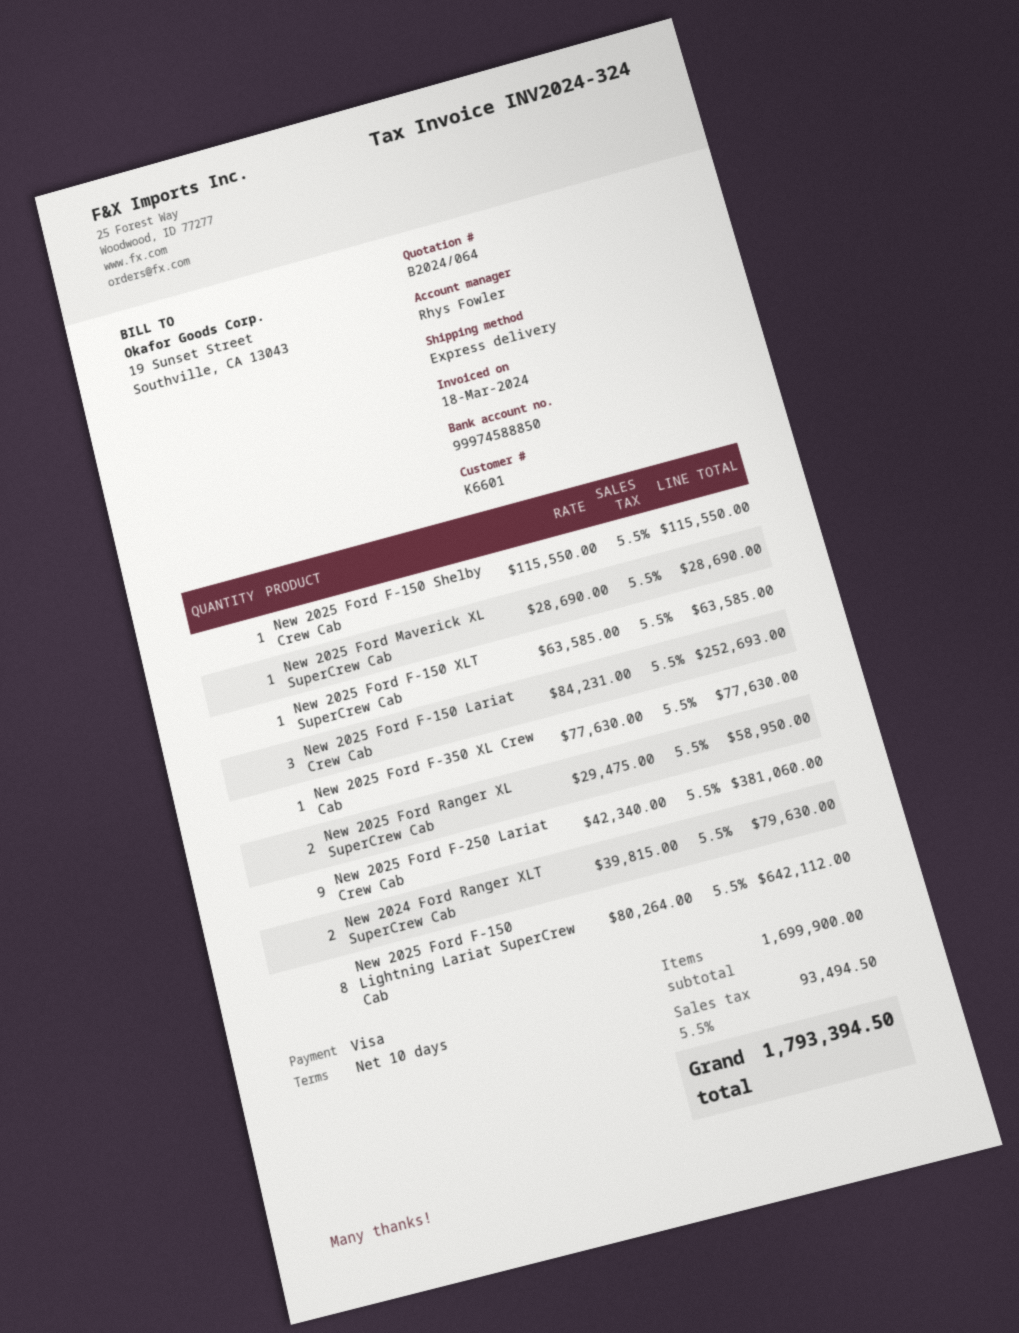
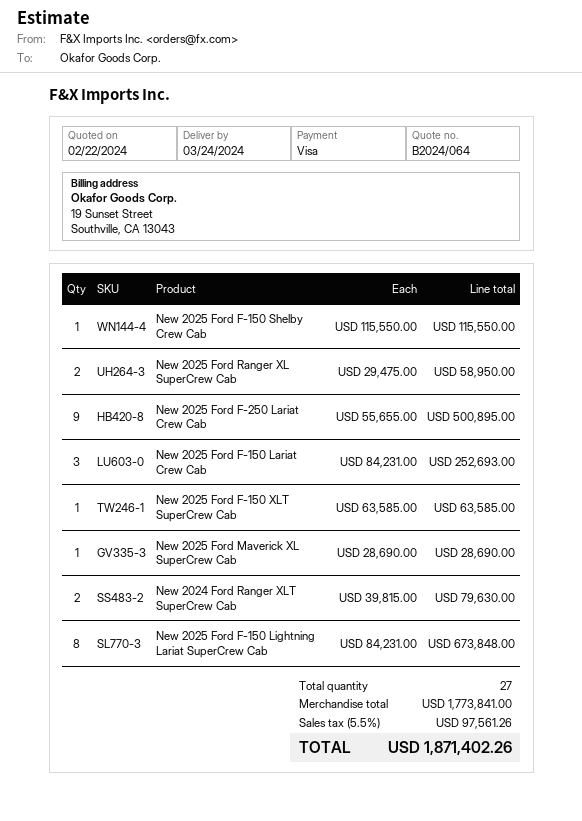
New 2025 Ford F-350 XL Crew Cab: 1 x 77630.00 = 77630.00 -> none
New 2025 Ford F-250 Lariat Crew Cab: 9 x 42340.00 = 381060.00 -> 9 x 55655.00 = 500895.00
New 2025 Ford F-150 Lightning Lariat SuperCrew Cab: 8 x 80264.00 = 642112.00 -> 8 x 84231.00 = 673848.00
subtotal: 1699900.00 -> 1773841.00
tax: 5.5% = 93494.50 -> 5.5% = 97561.26
total: 1793394.50 -> 1871402.26

